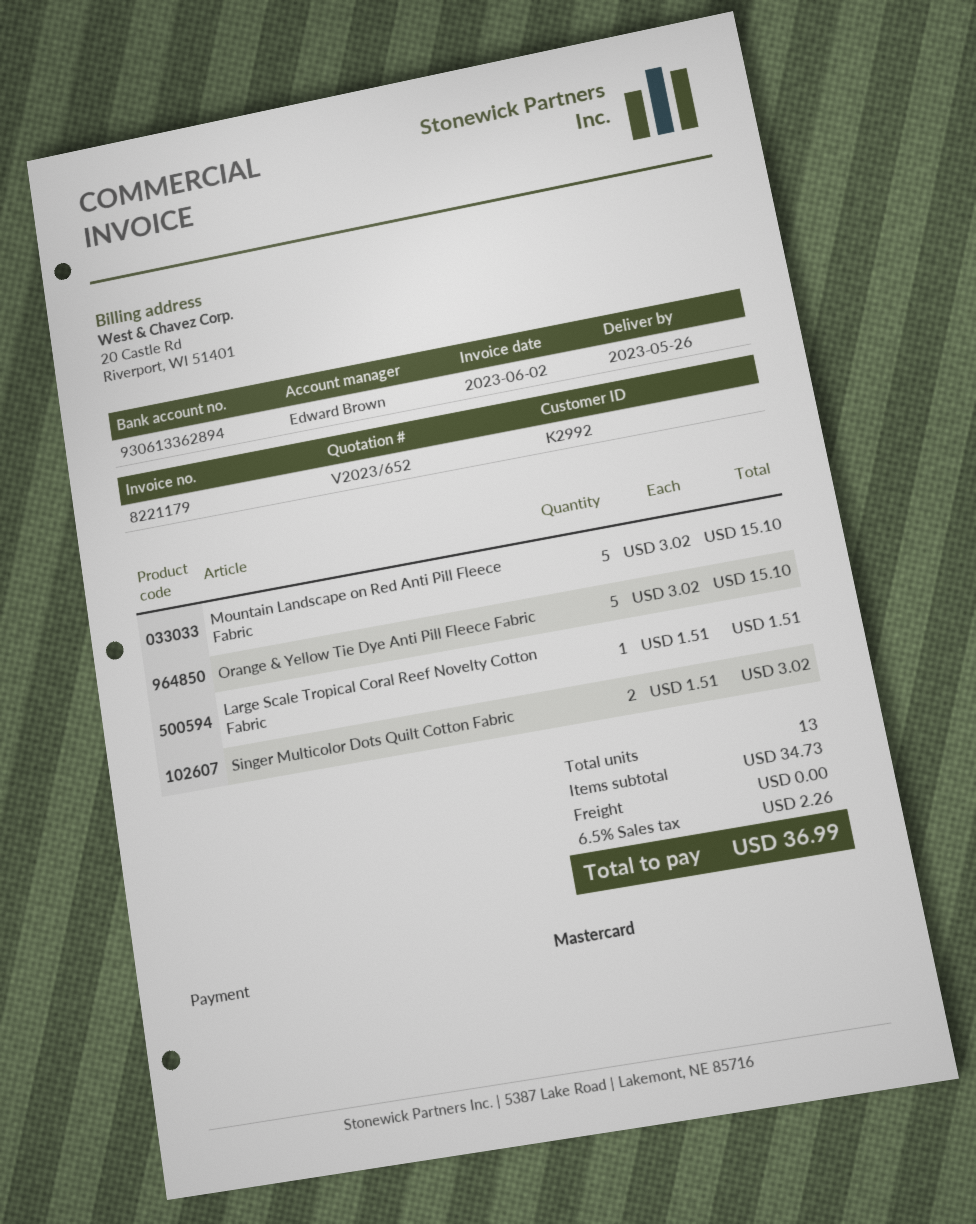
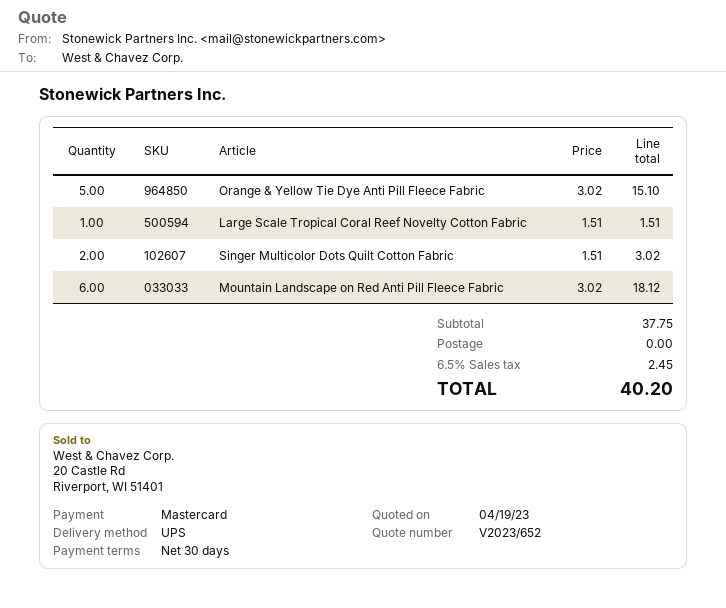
Mountain Landscape on Red Anti Pill Fleece Fabric: 5 x 3.02 = 15.10 -> 6 x 3.02 = 18.12
subtotal: 34.73 -> 37.75
tax: 6.5% = 2.26 -> 6.5% = 2.45
total: 36.99 -> 40.20

